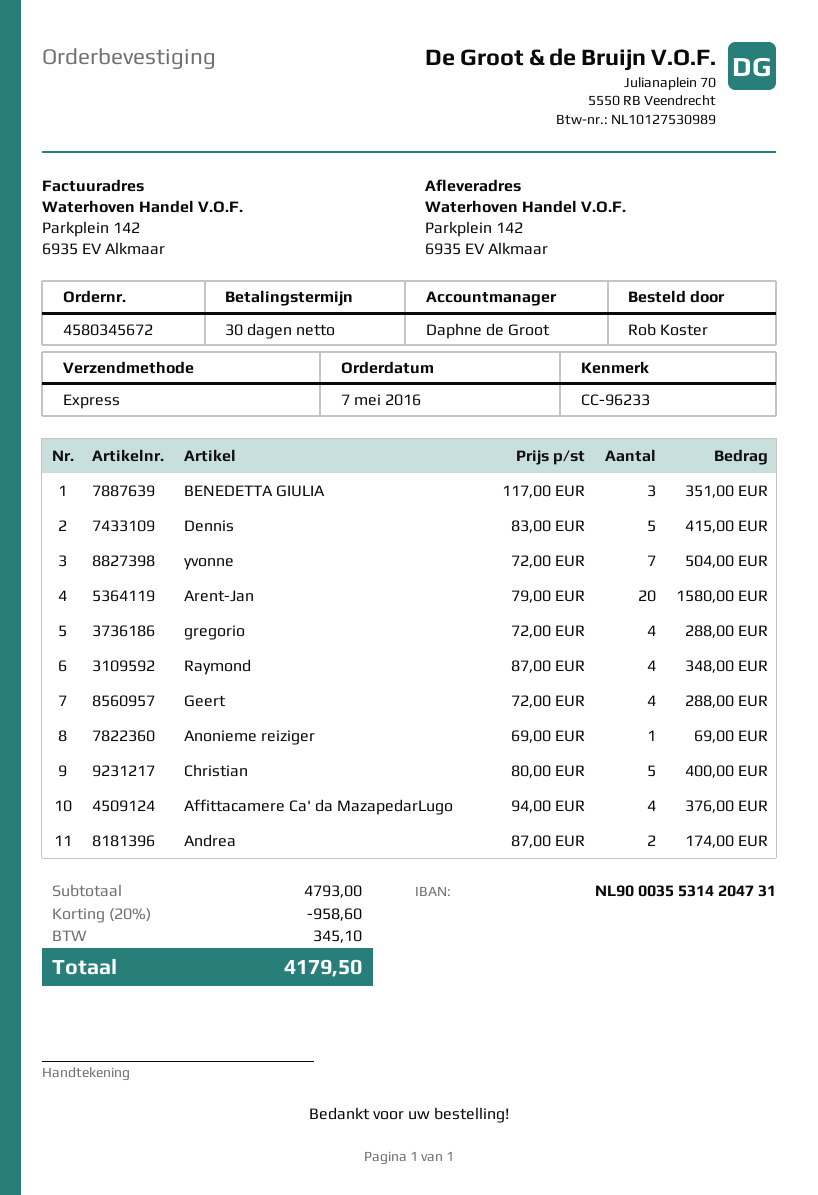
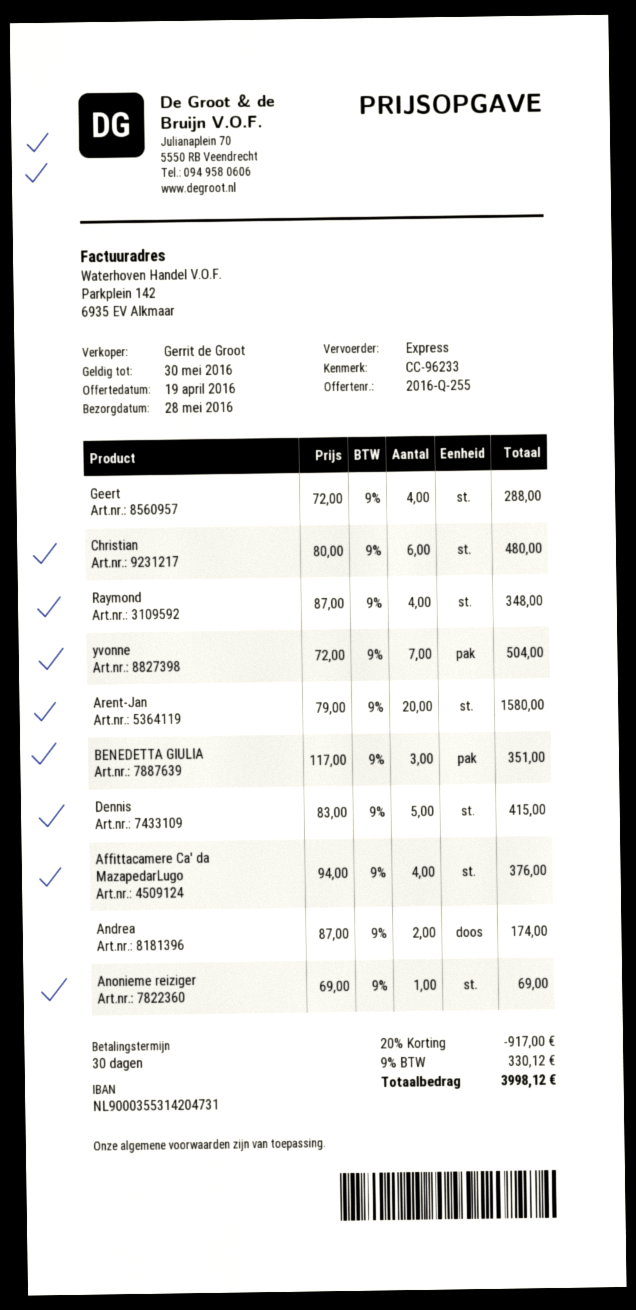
sales rep: Daphne de Groot -> Gerrit de Groot
gregorio: 4 x 72.00 = 288.00 -> none
Christian: 5 x 80.00 = 400.00 -> 6 x 80.00 = 480.00
discount: 20% = 958.60 -> 20% = 917.00
tax: 345.10 -> 330.12
total: 4179.50 -> 3998.12

